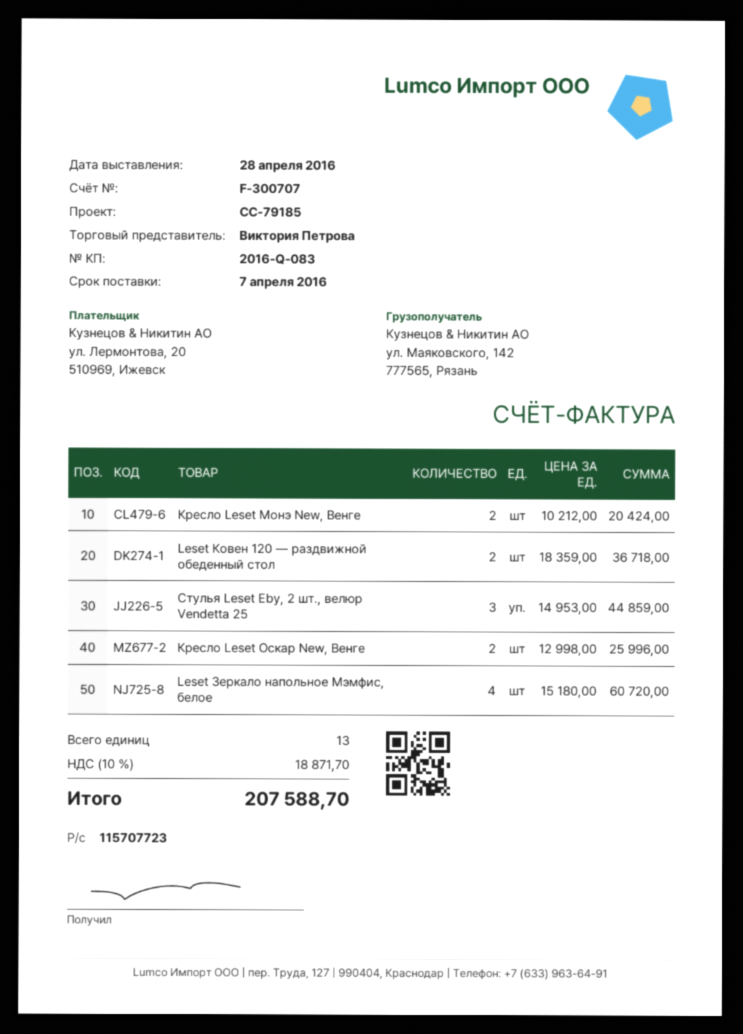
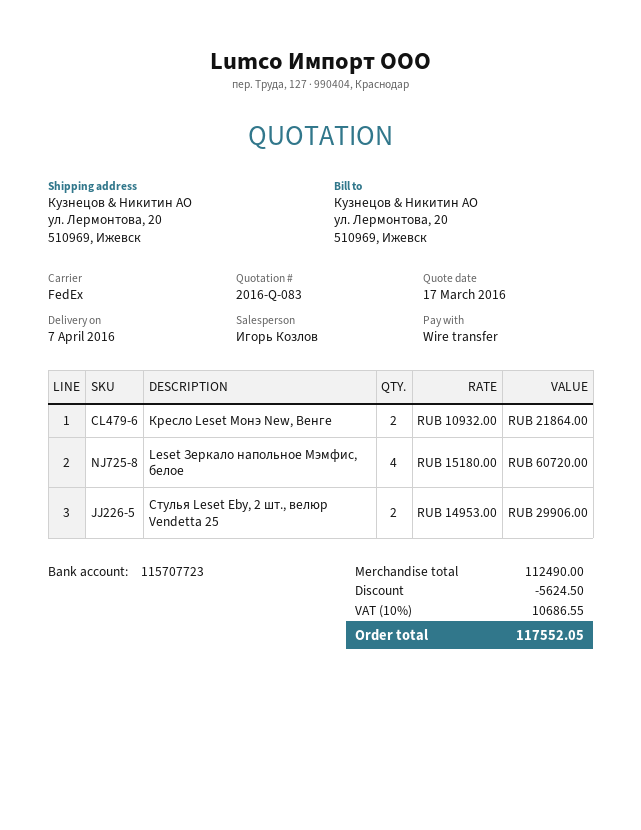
sales rep: Виктория Петрова -> Игорь Козлов
ship to: ул. Маяковского, 142, 777565, Рязань -> ул. Лермонтова, 20, 510969, Ижевск
Кресло Leset Монэ New, Венге: 2 x 10212.00 = 20424.00 -> 2 x 10932.00 = 21864.00
Leset Ковен 120 — раздвижной обеденный стол: 2 x 18359.00 = 36718.00 -> none
Стулья Leset Eby, 2 шт., велюр Vendetta 25: 3 x 14953.00 = 44859.00 -> 2 x 14953.00 = 29906.00
Кресло Leset Оскар New, Венге: 2 x 12998.00 = 25996.00 -> none
discount: none -> 5624.50
tax: 10% = 18871.70 -> 10% = 10686.55
total: 207588.70 -> 117552.05

